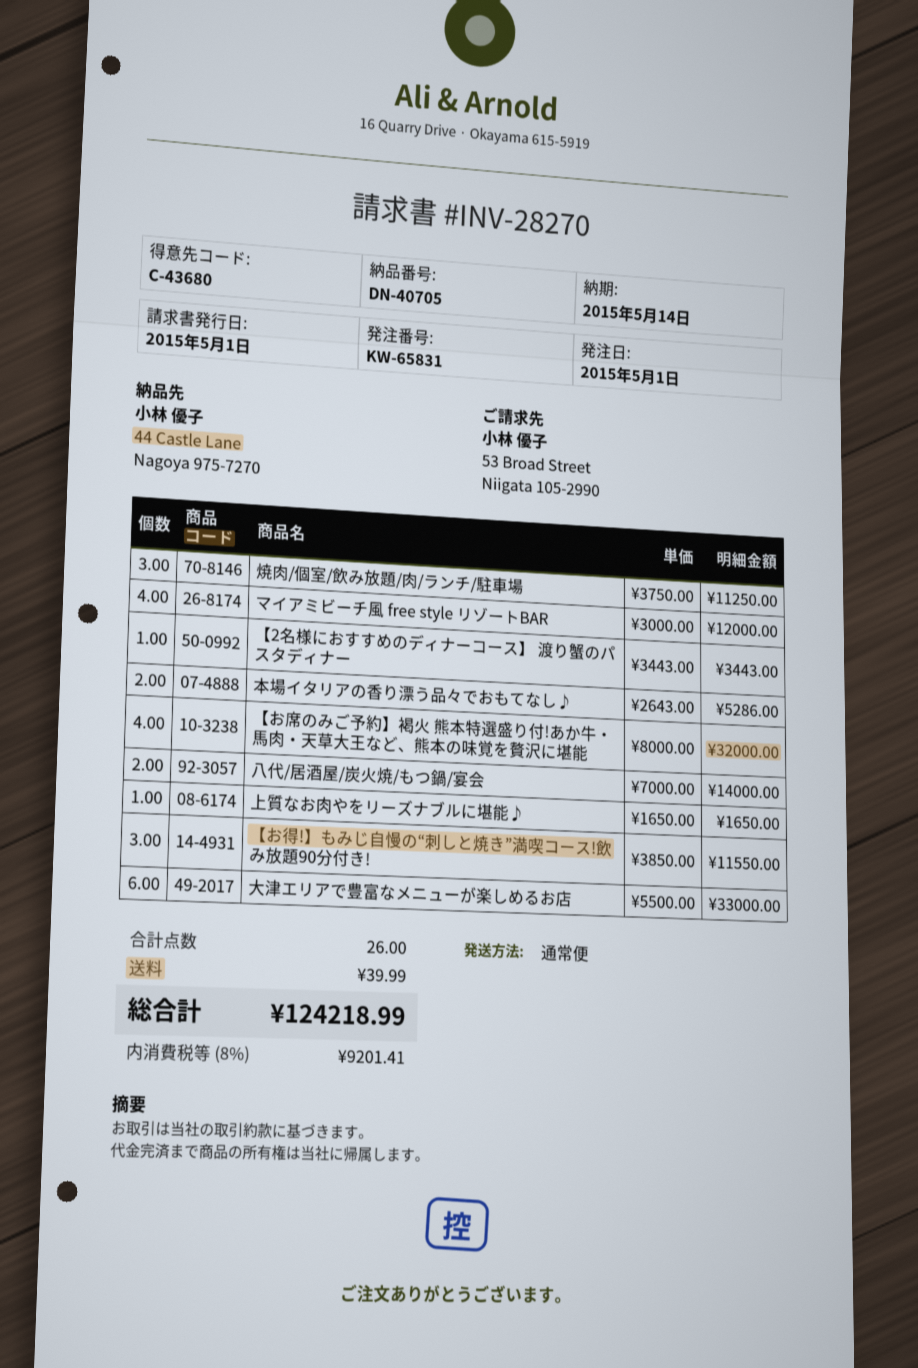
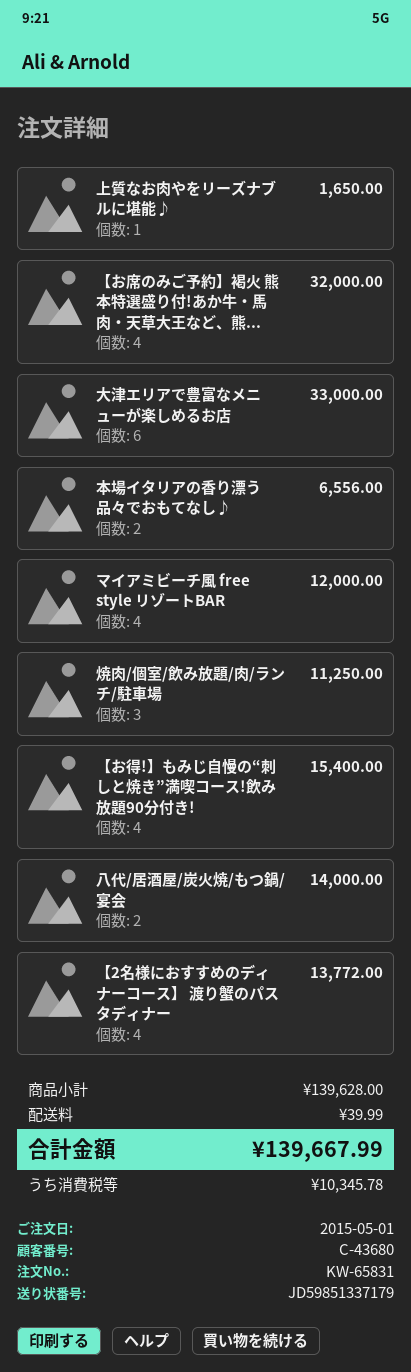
【2名様におすすめのディナーコース】 渡り蟹のパスタディナー: 1 for 3443.00 -> 4 for 13772.00
本場イタリアの香り漂う品々でおもてなし♪: 2 for 5286.00 -> 2 for 6556.00
【お得!】もみじ自慢の“刺しと焼き”満喫コース!飲み放題90分付き!: 3 for 11550.00 -> 4 for 15400.00
tax: 9201.41 -> 10345.78
total: 124218.99 -> 139667.99

